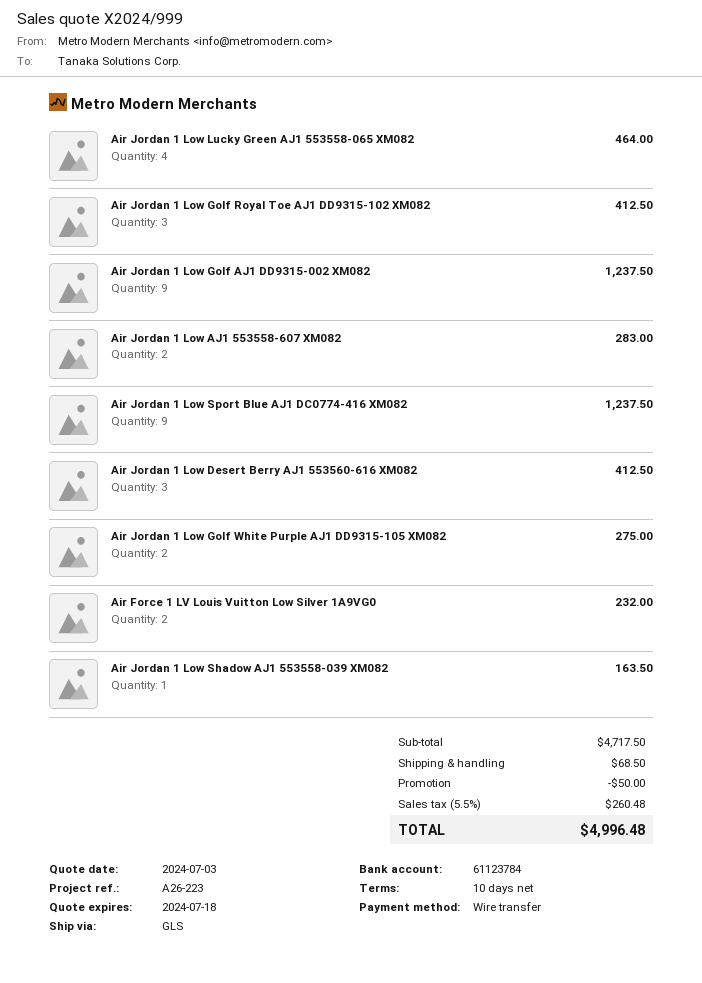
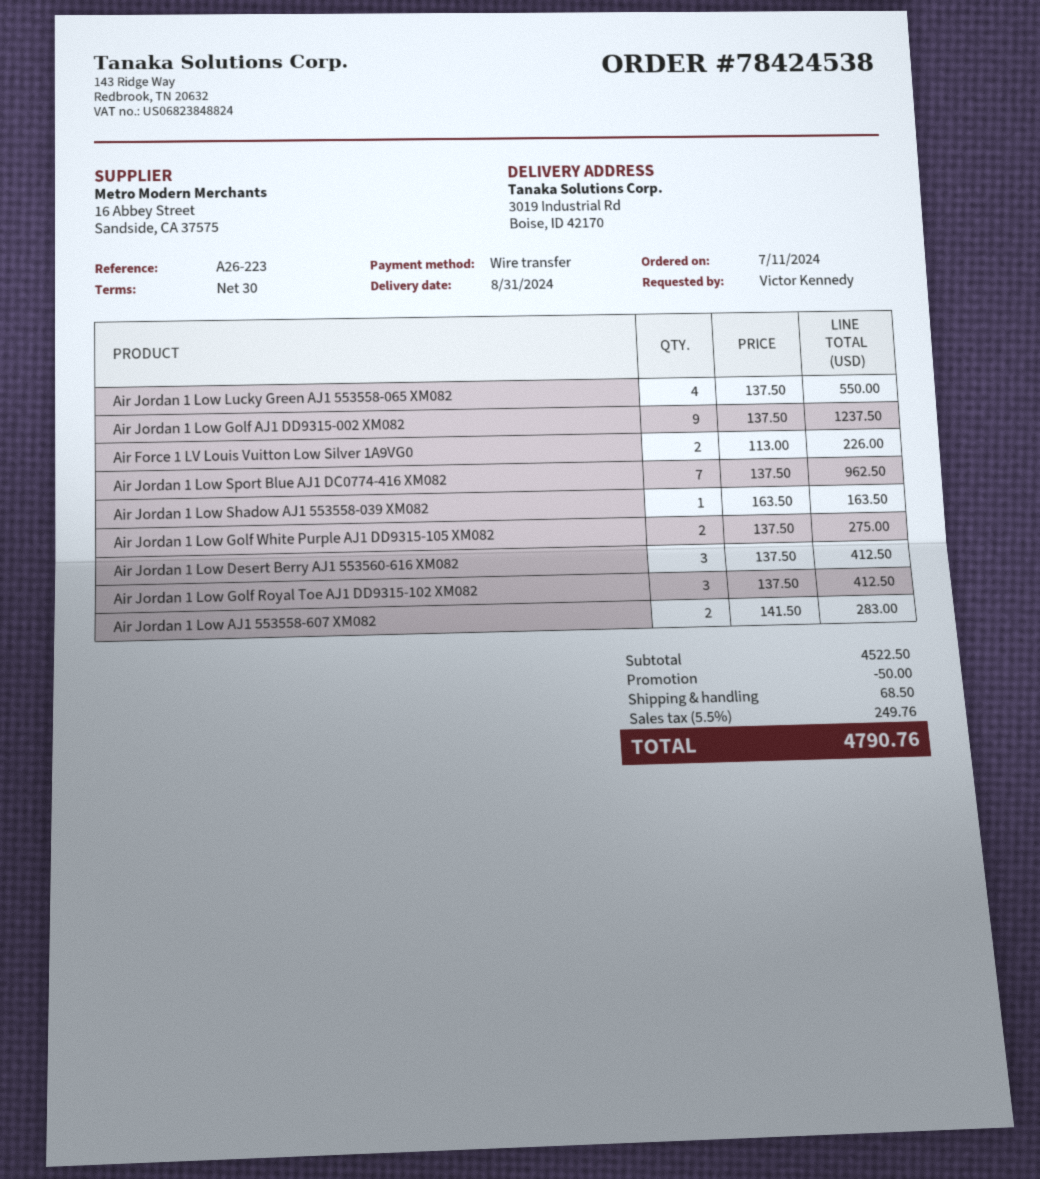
payment terms: 10 days -> 30 days
Air Jordan 1 Low Lucky Green AJ1 553558-065 XM082: 4 for 464.00 -> 4 for 550.00
Air Jordan 1 Low Sport Blue AJ1 DC0774-416 XM082: 9 for 1237.50 -> 7 for 962.50
Air Force 1 LV Louis Vuitton Low Silver 1A9VG0: 2 for 232.00 -> 2 for 226.00
subtotal: 4717.50 -> 4522.50
tax: 5.5% = 260.48 -> 5.5% = 249.76
total: 4996.48 -> 4790.76

